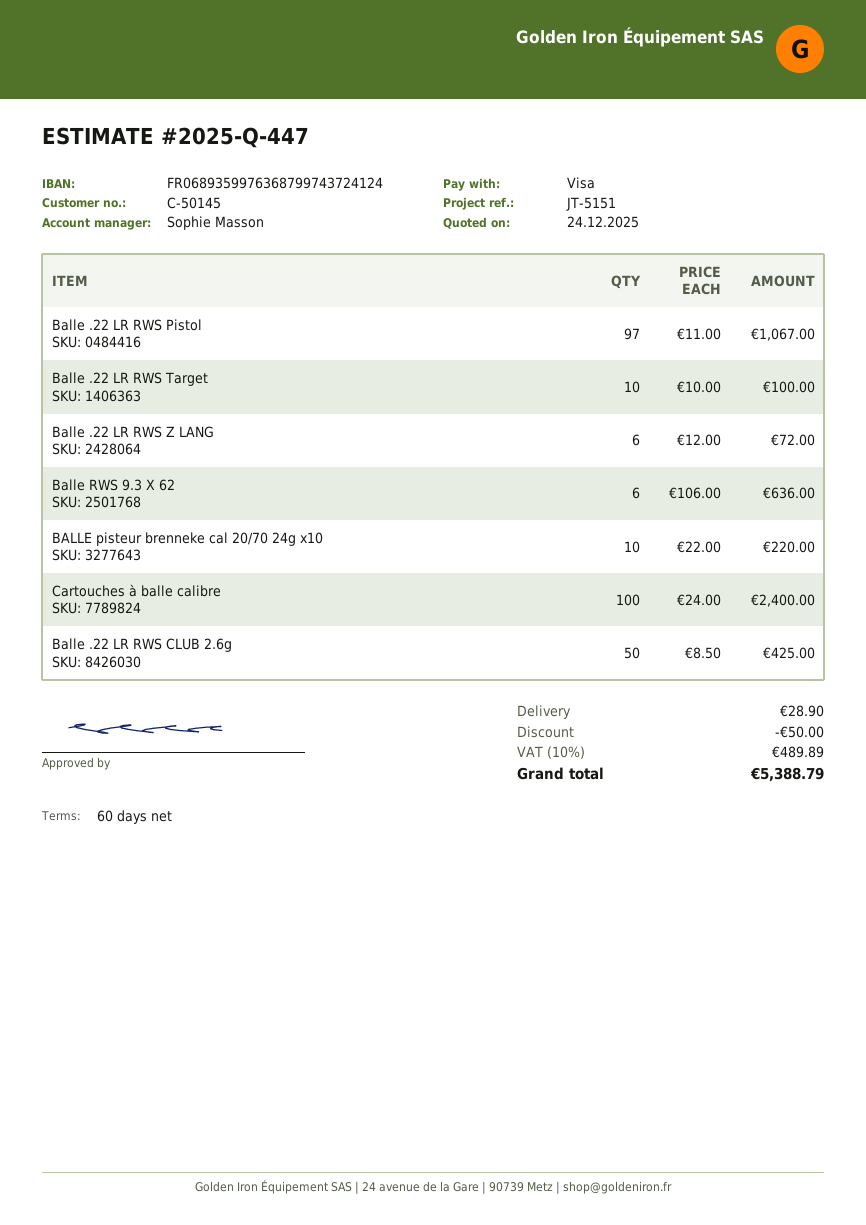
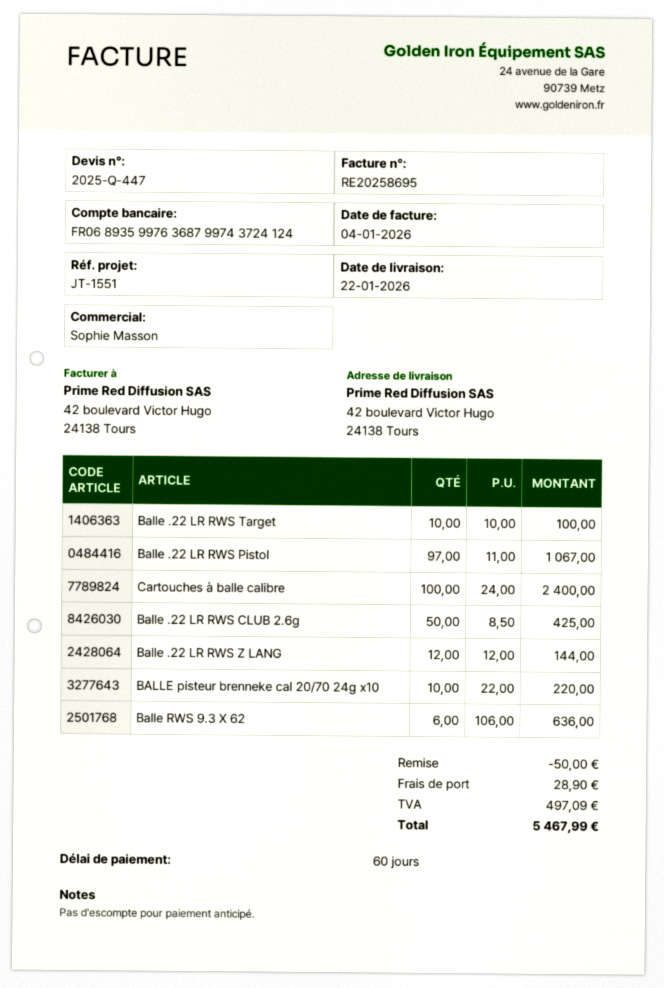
reference: JT-5151 -> JT-1551
Balle .22 LR RWS Z LANG: 6 x 12.00 = 72.00 -> 12 x 12.00 = 144.00
tax: 489.89 -> 497.09
total: 5388.79 -> 5467.99

